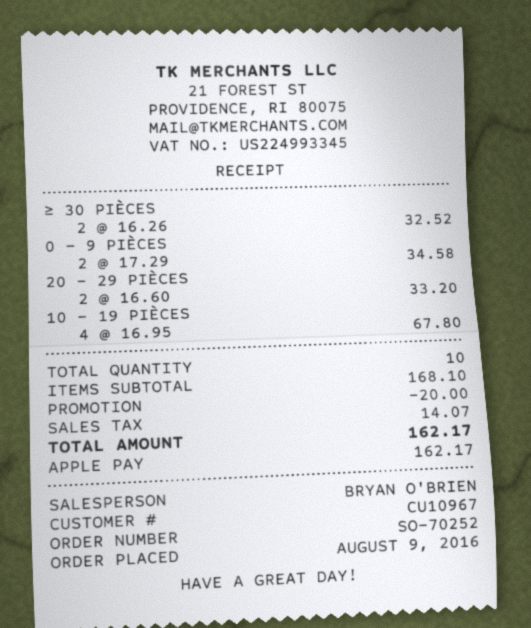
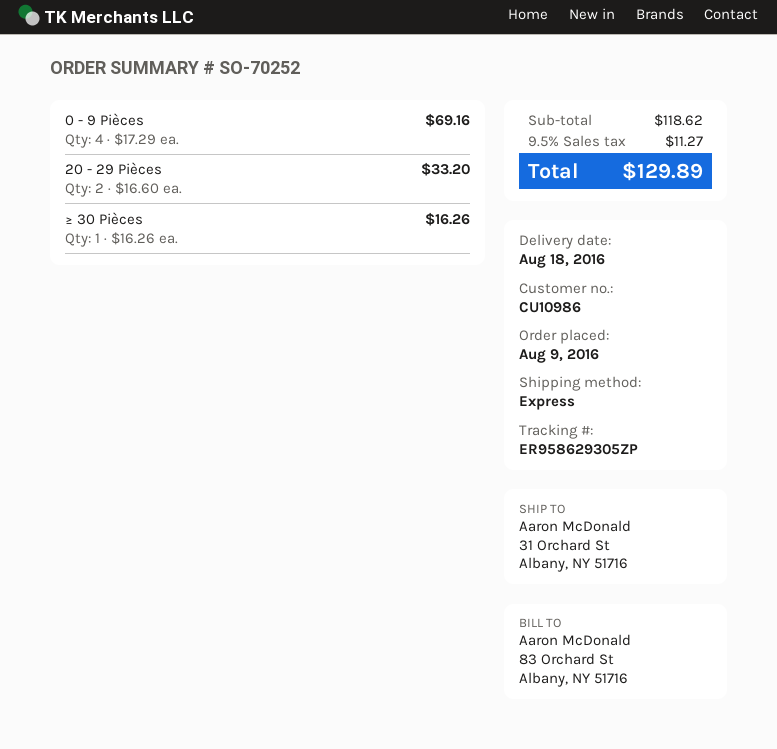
customer number: CU10967 -> CU10986
≥ 30 PIÈCES: 2 x 16.26 = 32.52 -> 1 x 16.26 = 16.26
0 - 9 PIÈCES: 2 x 17.29 = 34.58 -> 4 x 17.29 = 69.16
10 - 19 PIÈCES: 4 x 16.95 = 67.80 -> none
subtotal: 168.10 -> 118.62
discount: 20.00 -> none
tax: 14.07 -> 11.27
total: 162.17 -> 129.89

